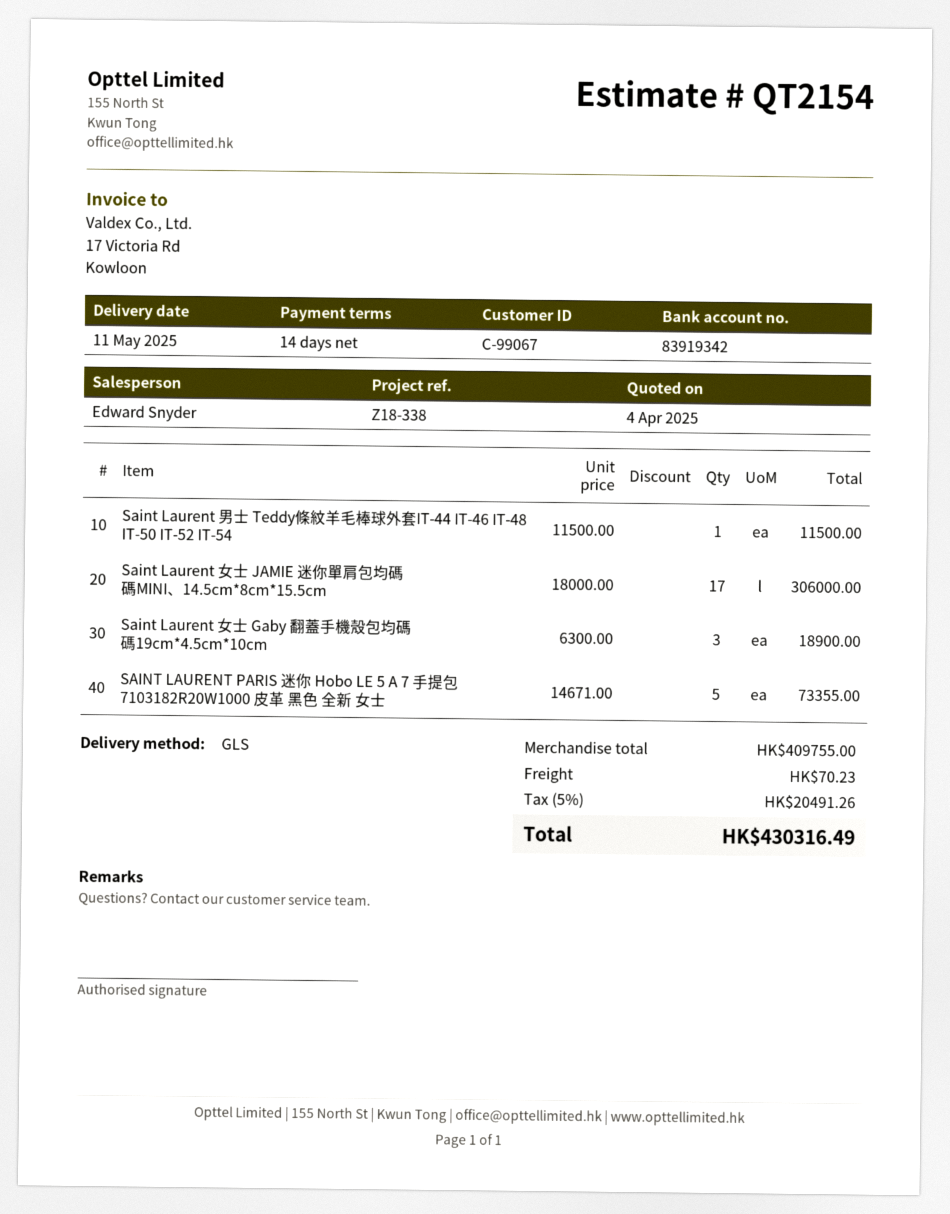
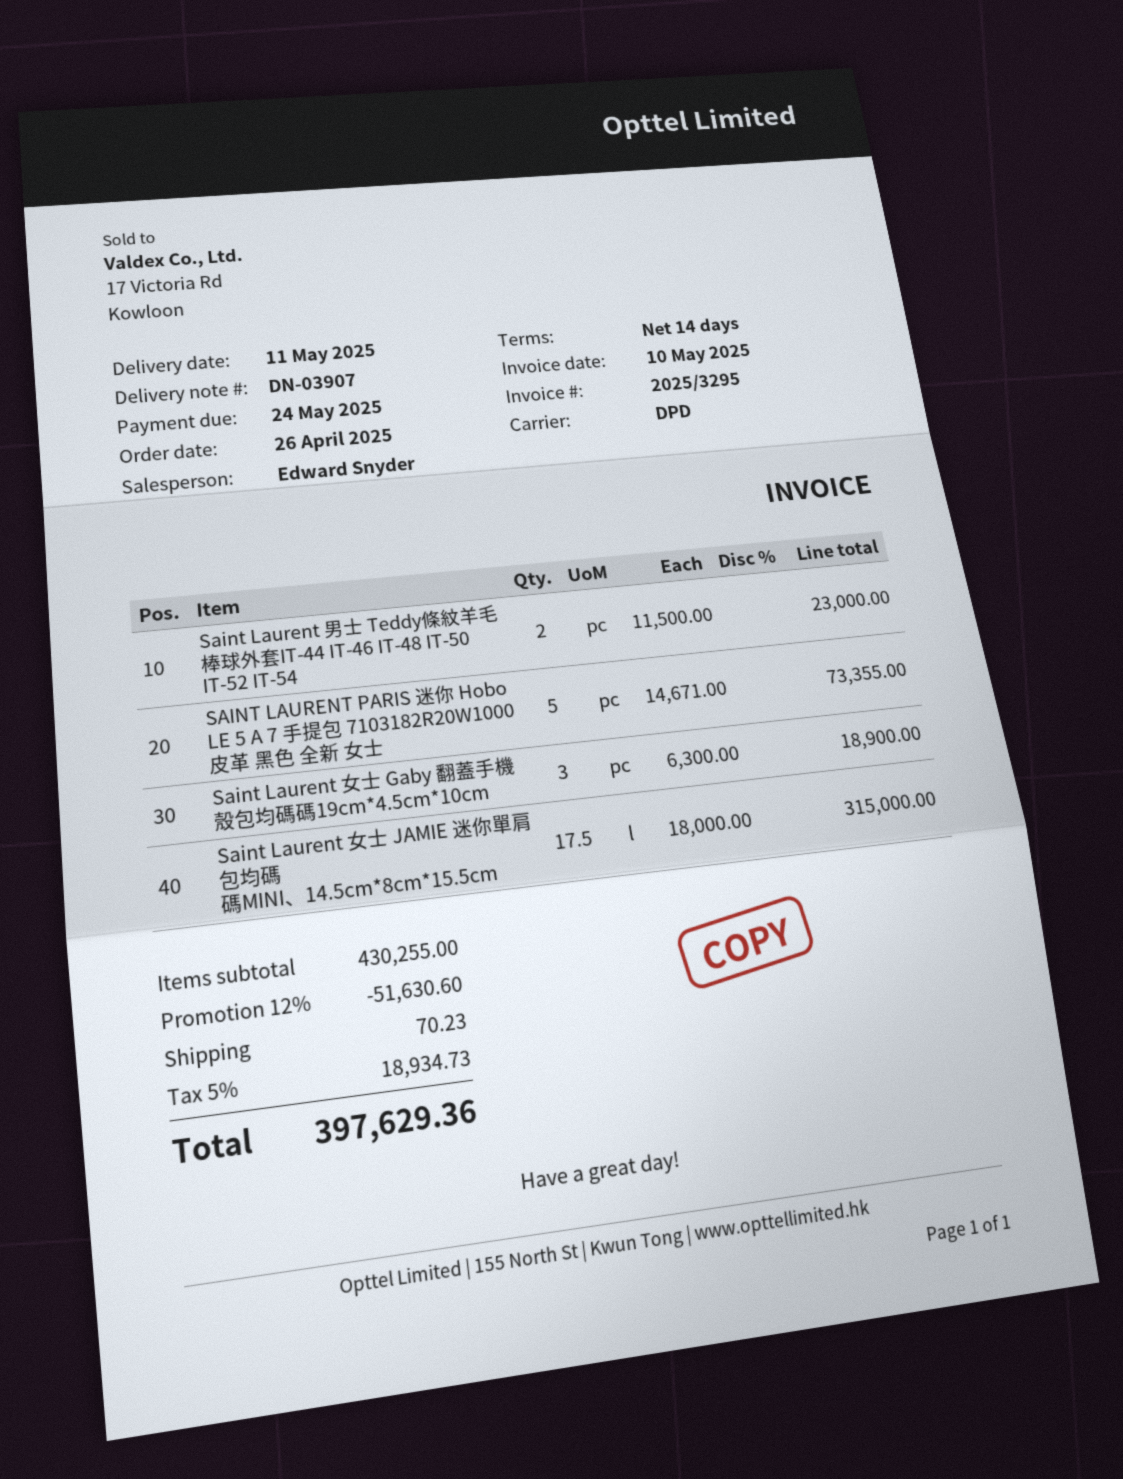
shipping method: GLS -> DPD
Saint Laurent 男士 Teddy條紋羊毛棒球外套IT-44 IT-46 IT-48 IT-50 IT-52 IT-54: 1 x 11500.00 = 11500.00 -> 2 x 11500.00 = 23000.00
Saint Laurent 女士 JAMIE 迷你單肩包均碼碼MINI、14.5cm*8cm*15.5cm: 17 x 18000.00 = 306000.00 -> 17.5 x 18000.00 = 315000.00
subtotal: 409755.00 -> 430255.00
discount: none -> 12% = 51630.60
tax: 5% = 20491.26 -> 5% = 18934.73
total: 430316.49 -> 397629.36

